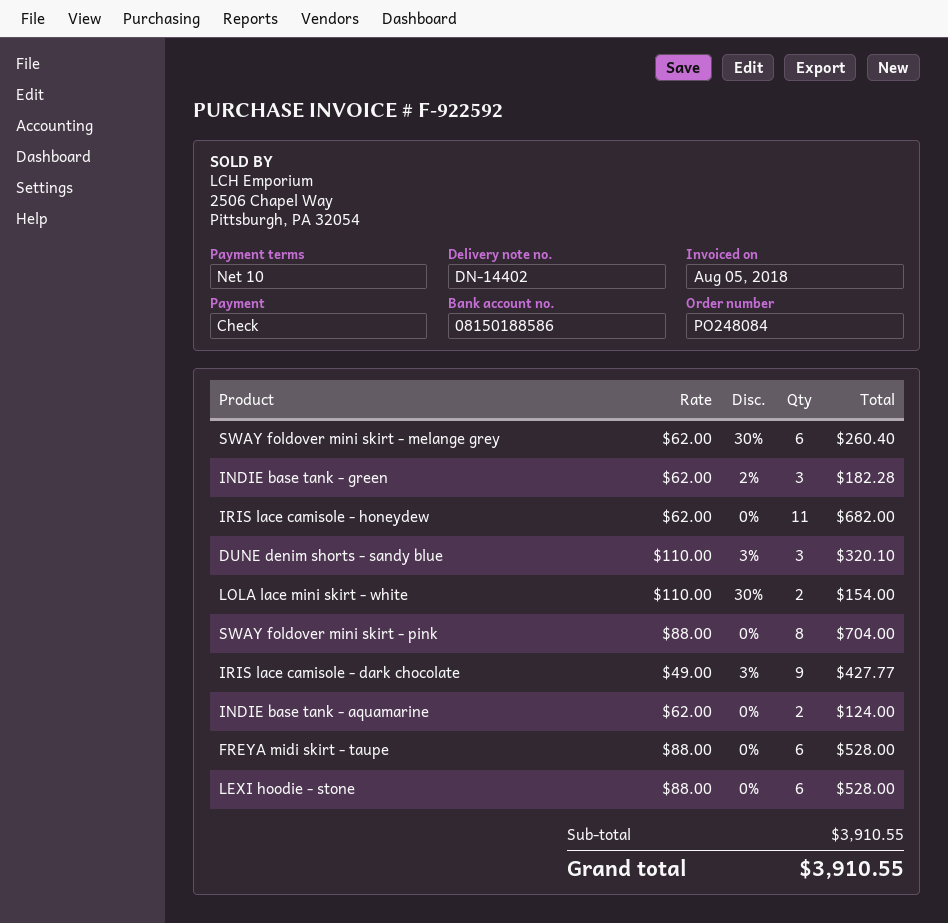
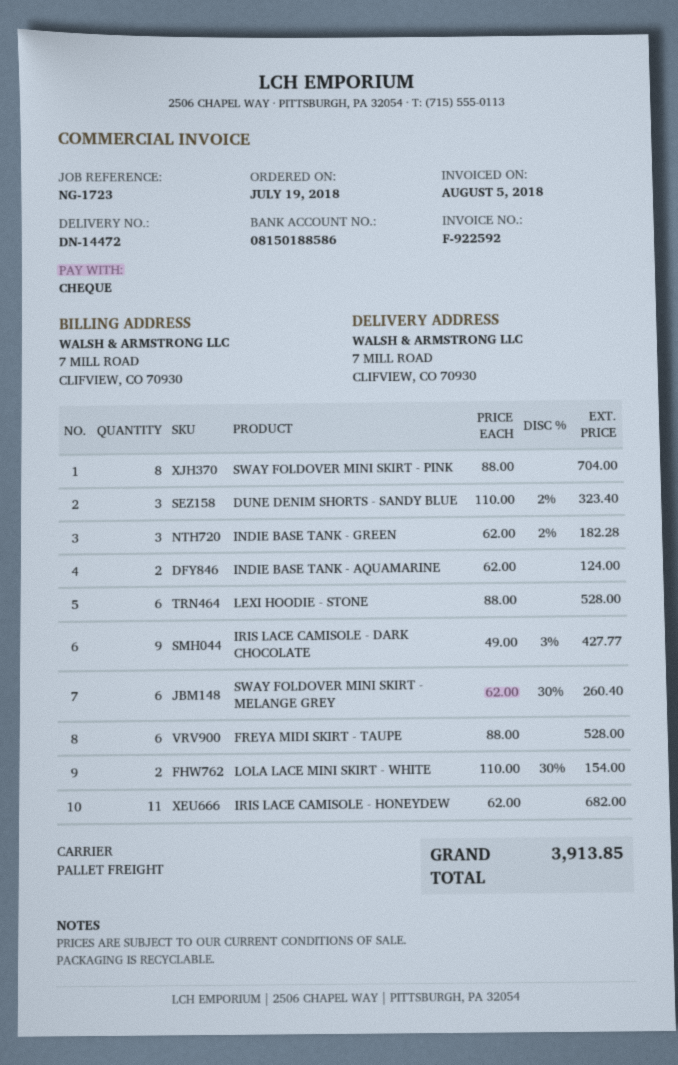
delivery note number: DN-14402 -> DN-14472
DUNE denim shorts - sandy blue: 3 x 110.00 - 3% = 320.10 -> 3 x 110.00 - 2% = 323.40
total: 3910.55 -> 3913.85

